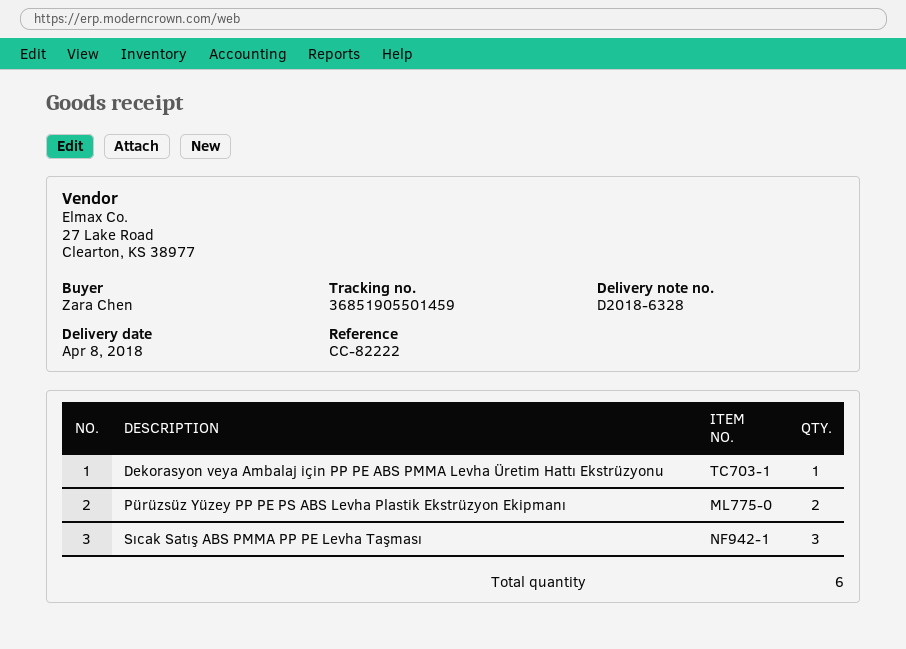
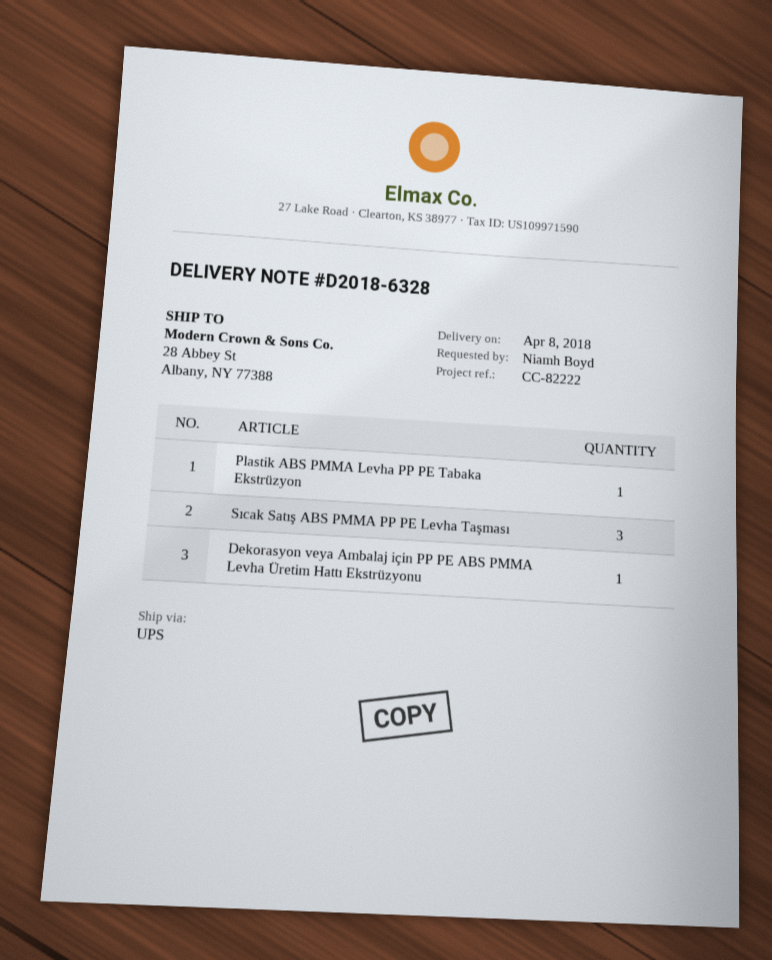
ordered by: Zara Chen -> Niamh Boyd
Pürüzsüz Yüzey PP PE PS ABS Levha Plastik Ekstrüzyon Ekipmanı: 2 -> none
Plastik ABS PMMA Levha PP PE Tabaka Ekstrüzyon: none -> 1

